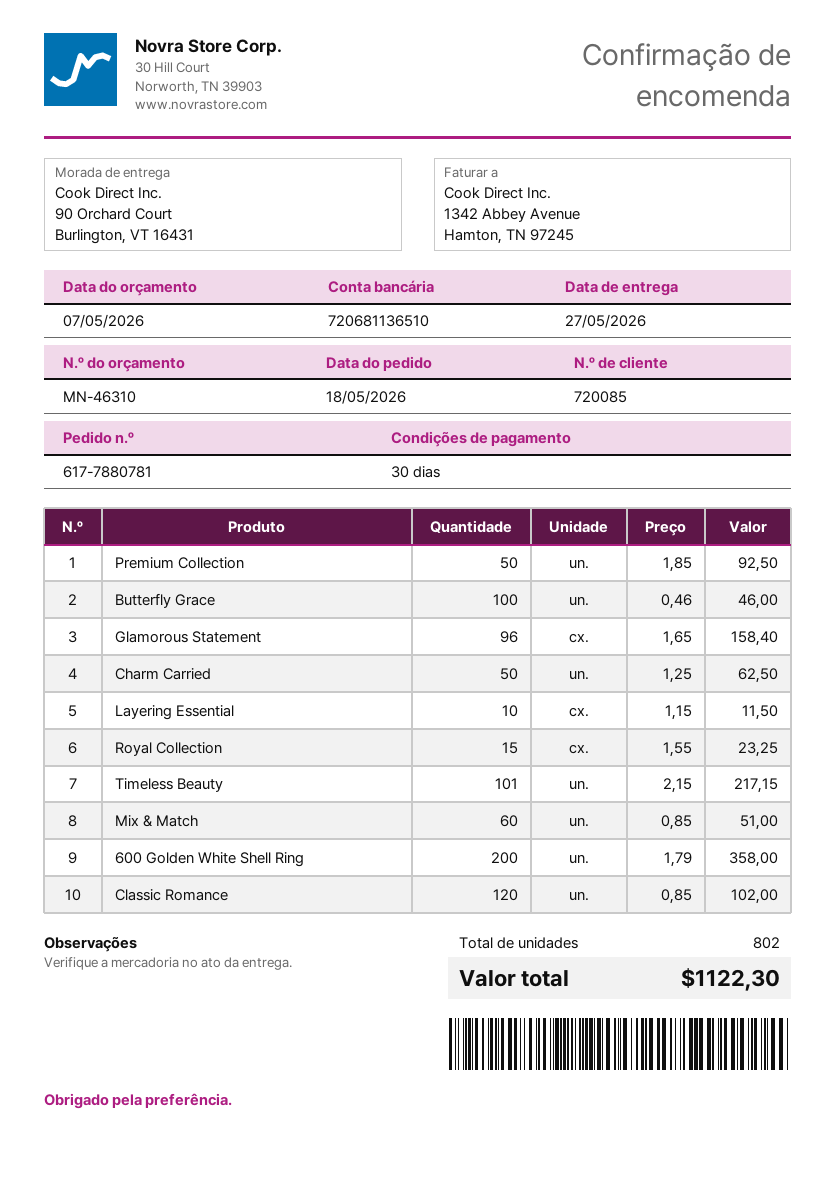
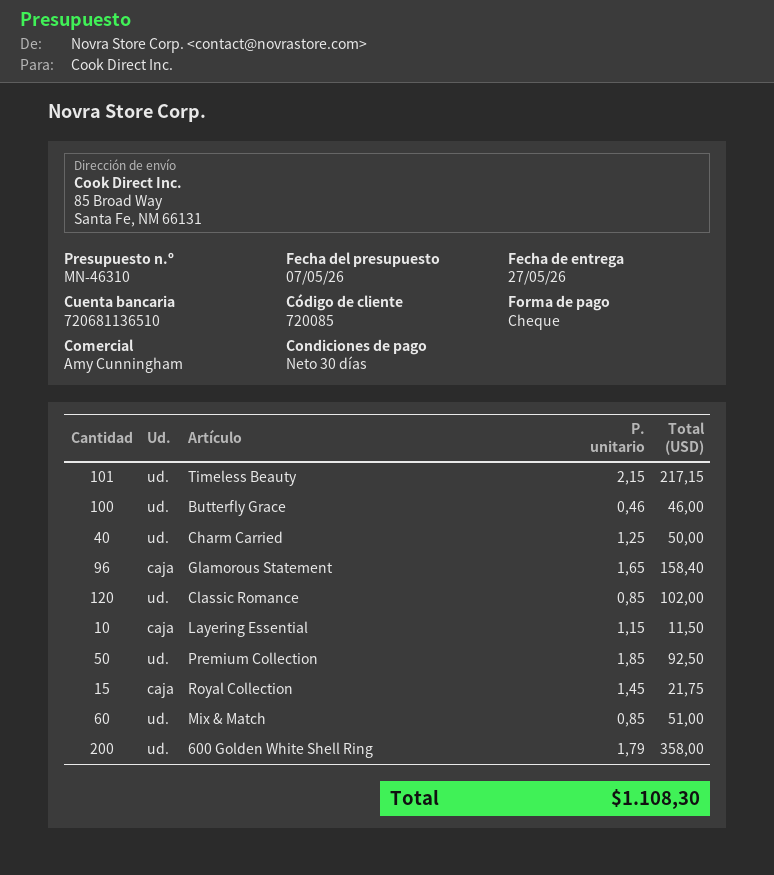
ship to: 90 Orchard Court, Burlington, VT 16431 -> 85 Broad Way, Santa Fe, NM 66131
Charm Carried: 50 x 1.25 = 62.50 -> 40 x 1.25 = 50.00
Royal Collection: 15 x 1.55 = 23.25 -> 15 x 1.45 = 21.75
total: 1122.30 -> 1108.30

